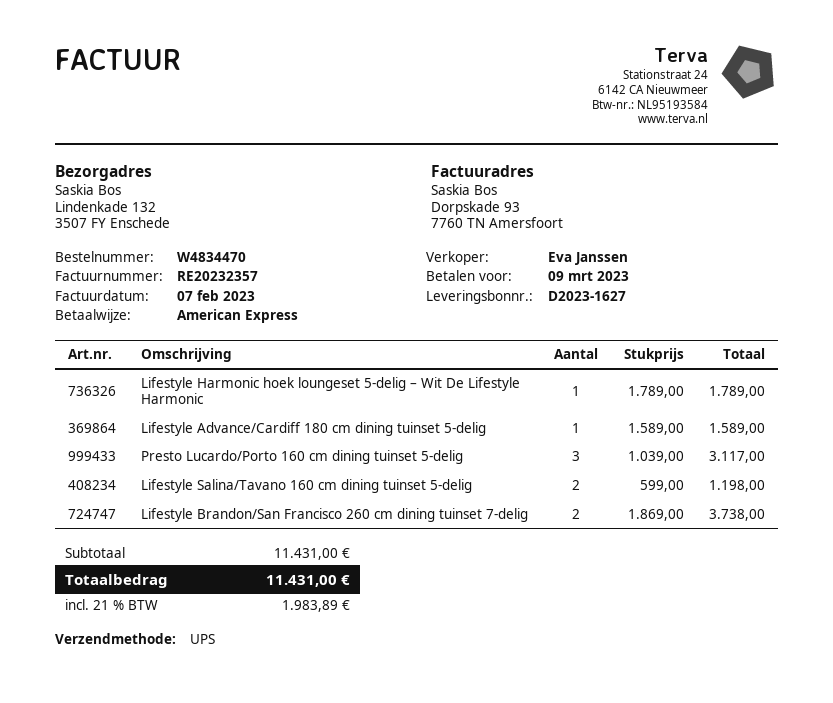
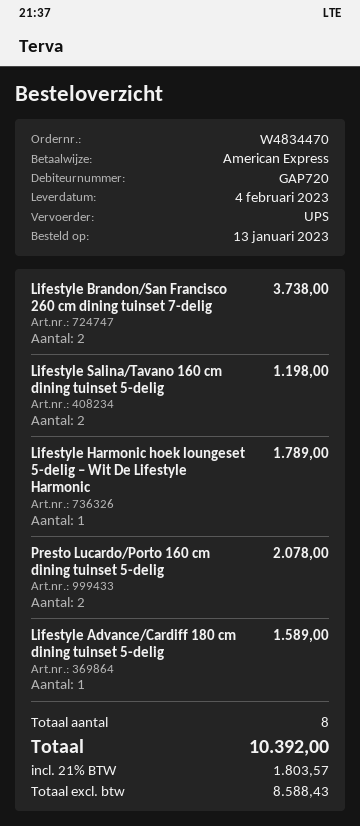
Presto Lucardo/Porto 160 cm dining tuinset 5-delig: 3 for 3117.00 -> 2 for 2078.00
tax: 21% = 1983.89 -> 21% = 1803.57
total: 11431.00 -> 10392.00

